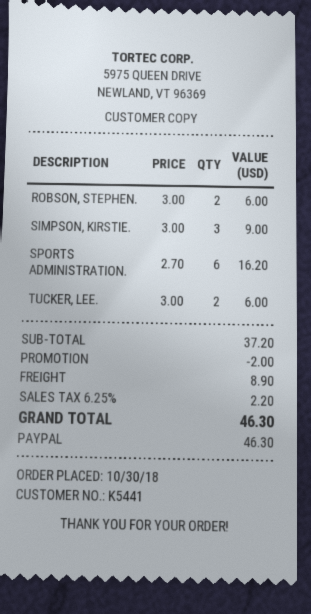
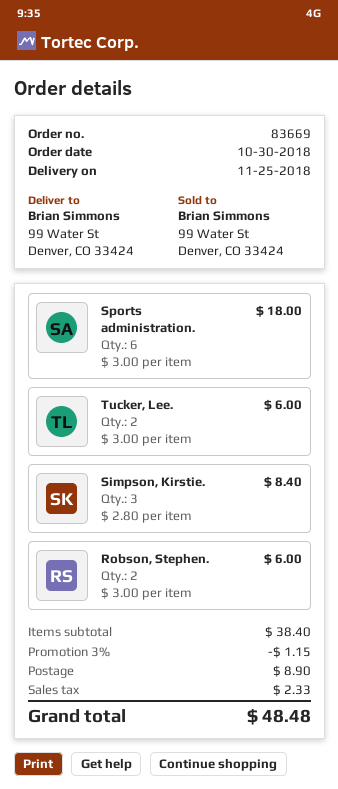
SIMPSON, KIRSTIE.: 3 x 3.00 = 9.00 -> 3 x 2.80 = 8.40
SPORTS ADMINISTRATION.: 6 x 2.70 = 16.20 -> 6 x 3.00 = 18.00
subtotal: 37.20 -> 38.40
discount: 2.00 -> 1.15
tax: 2.20 -> 2.33
total: 46.30 -> 48.48

